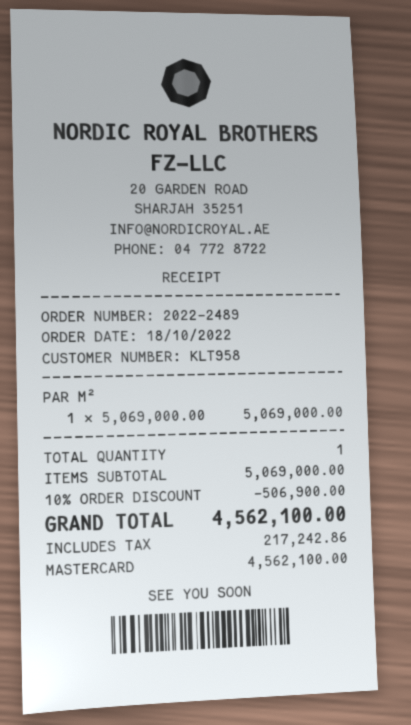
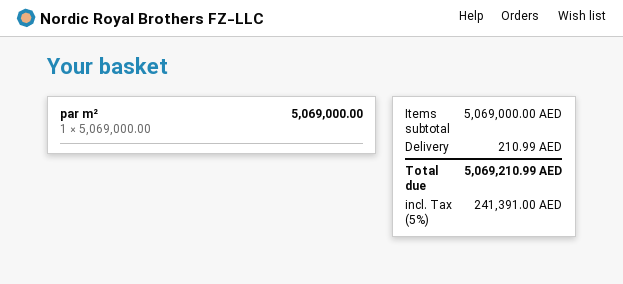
discount: 10% = 506900.00 -> none
shipping: none -> 210.99
tax: 217242.86 -> 241391.00
total: 4562100.00 -> 5069210.99

